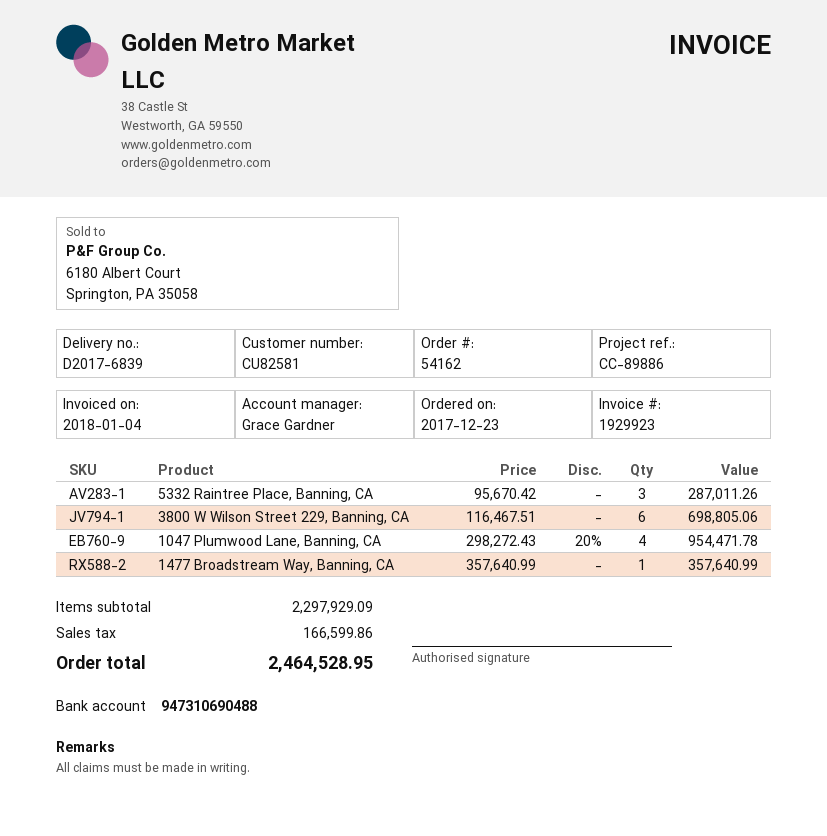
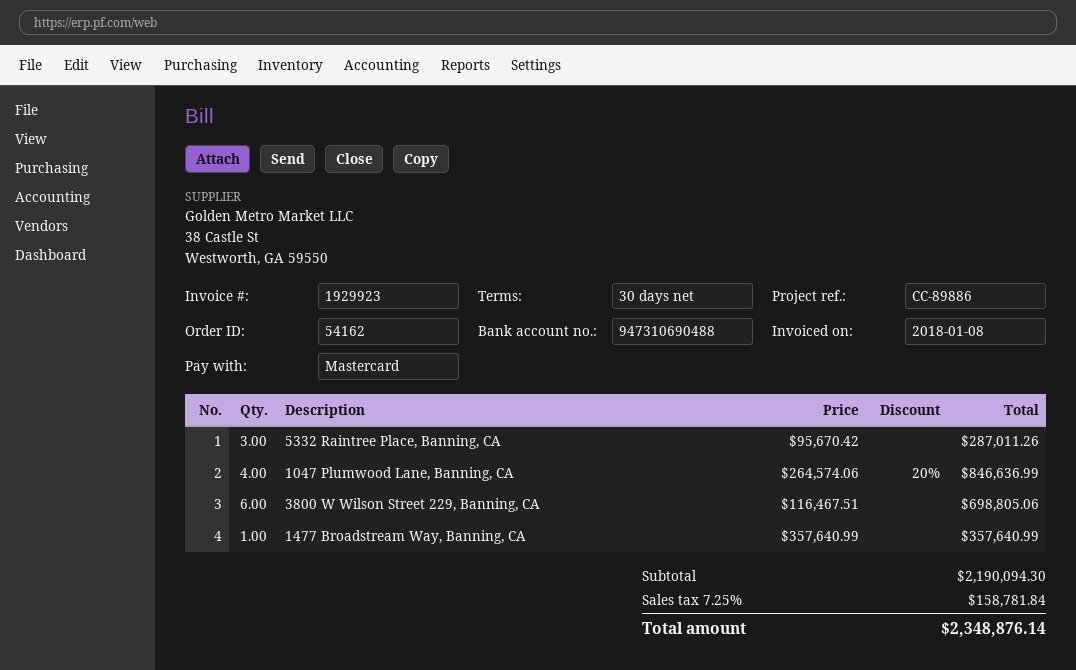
invoice date: 2018-01-04 -> 2018-01-08
1047 Plumwood Lane, Banning, CA: 4 x 298272.43 - 20% = 954471.78 -> 4 x 264574.06 - 20% = 846636.99
subtotal: 2297929.09 -> 2190094.30
tax: 166599.86 -> 158781.84
total: 2464528.95 -> 2348876.14

